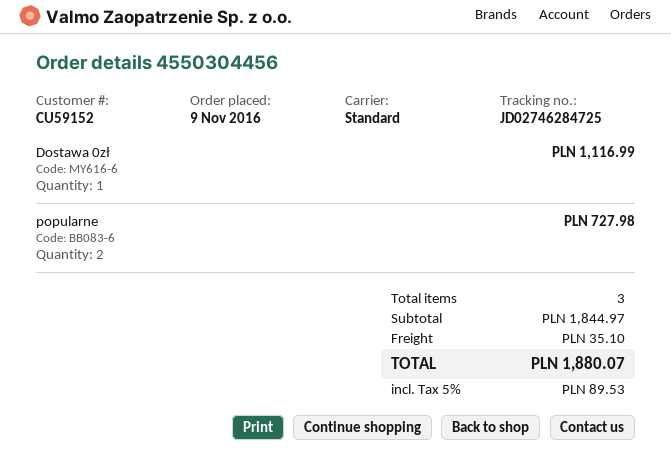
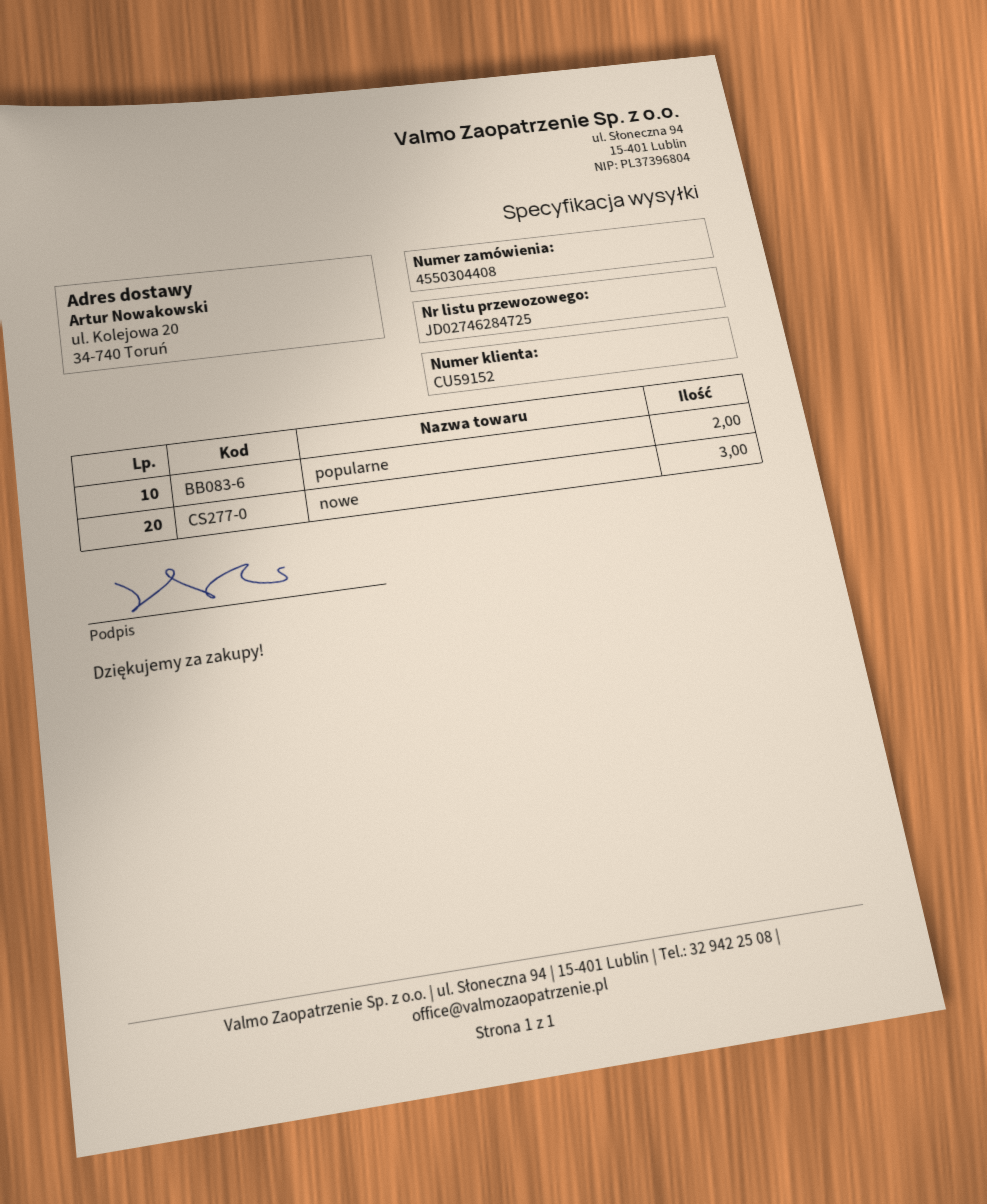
order number: 4550304456 -> 4550304408
Dostawa 0zł: 1 -> none
nowe: none -> 3

